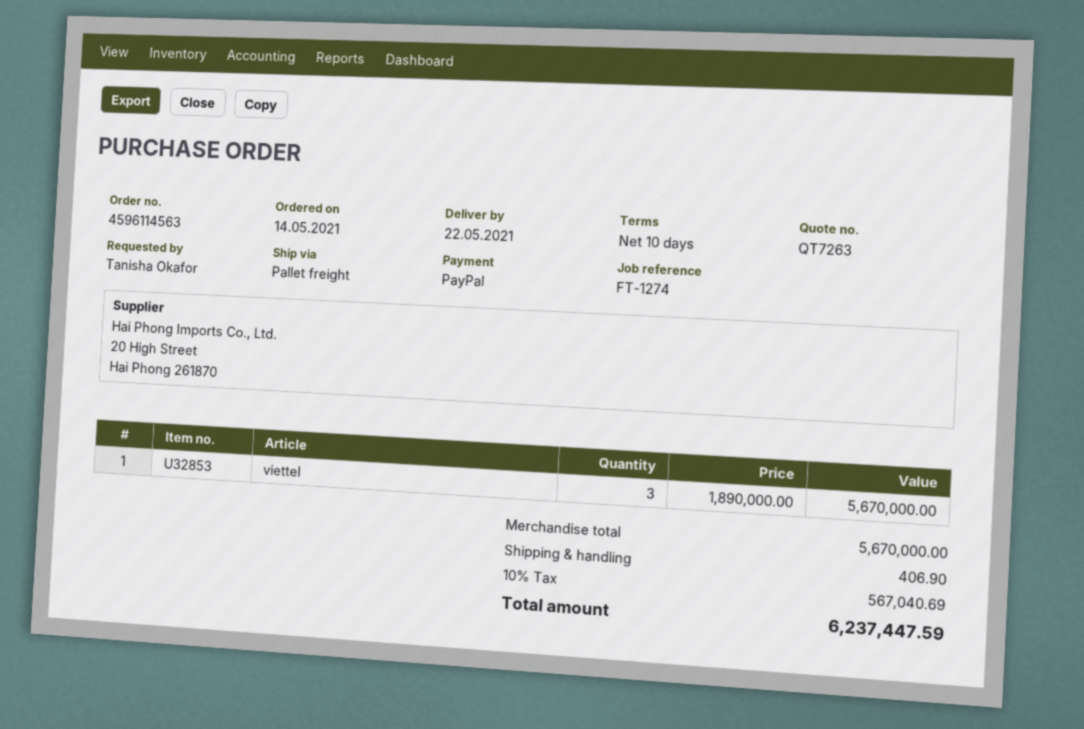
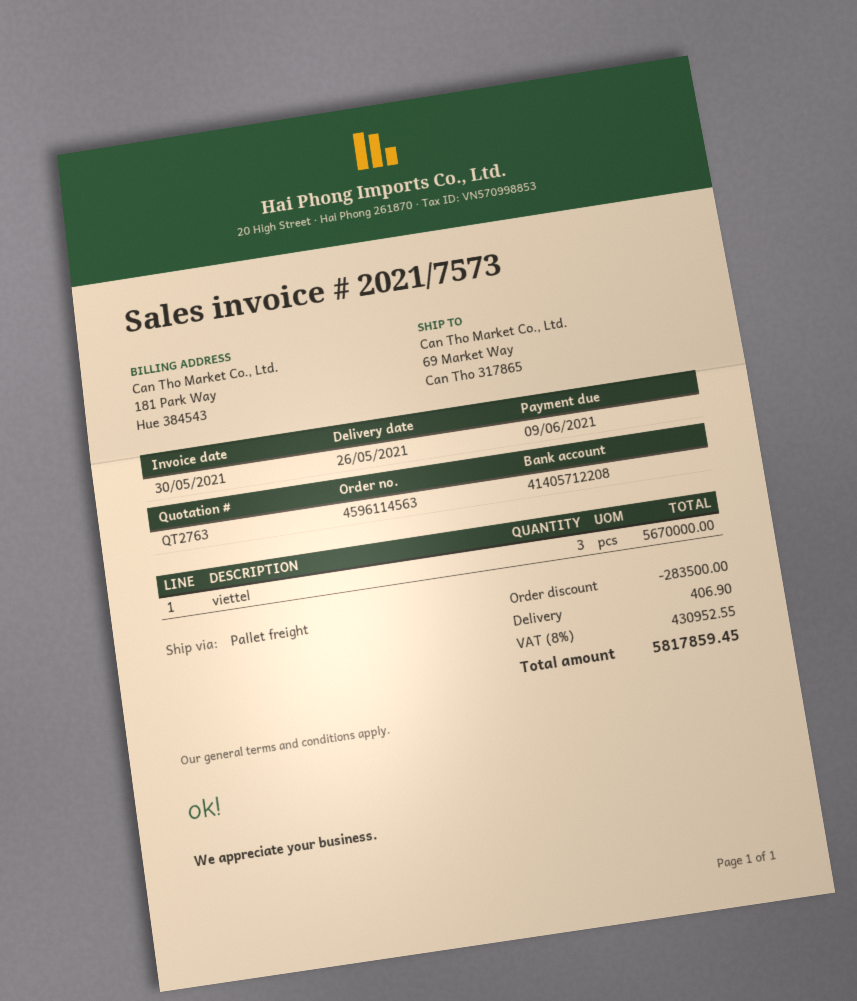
quote number: QT7263 -> QT2763
delivery date: 2021-05-22 -> 2021-05-26
discount: none -> 283500.00
tax: 10% = 567040.69 -> 8% = 430952.55
total: 6237447.59 -> 5817859.45

